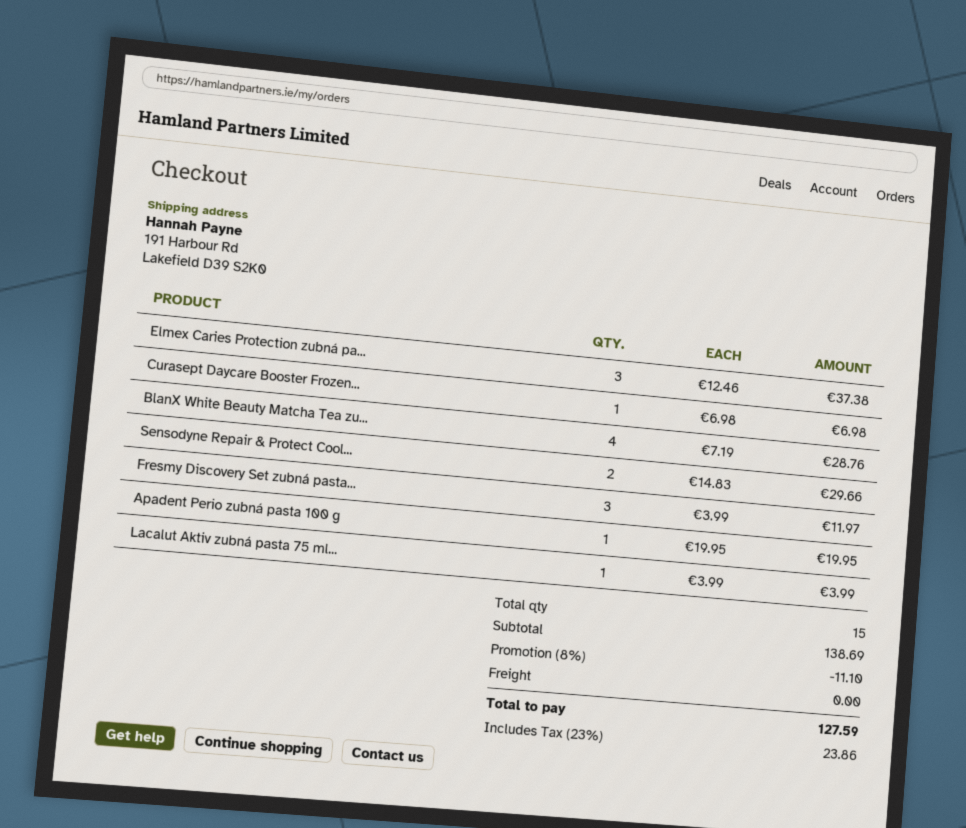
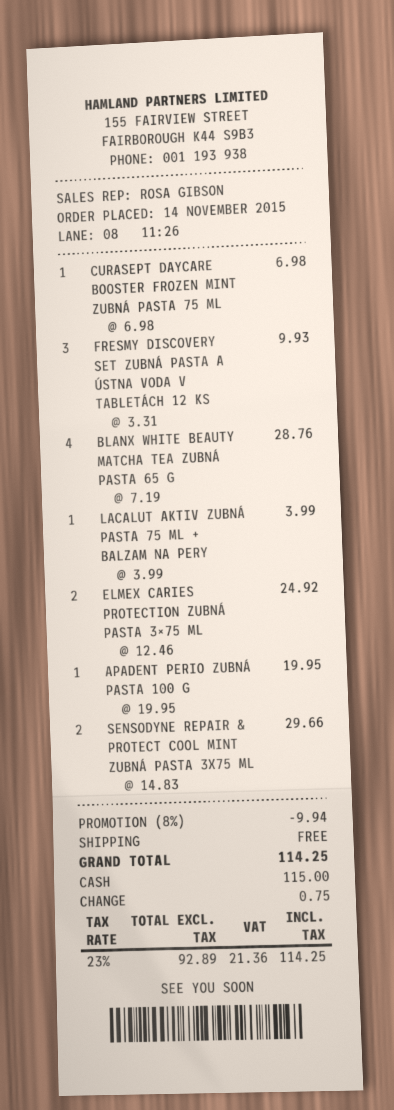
Elmex Caries Protection zubná pa...: 3 x 12.46 = 37.38 -> 2 x 12.46 = 24.92
Fresmy Discovery Set zubná pasta...: 3 x 3.99 = 11.97 -> 3 x 3.31 = 9.93
discount: 8% = 11.10 -> 8% = 9.94
tax: 23% = 23.86 -> 23% = 21.36
total: 127.59 -> 114.25

